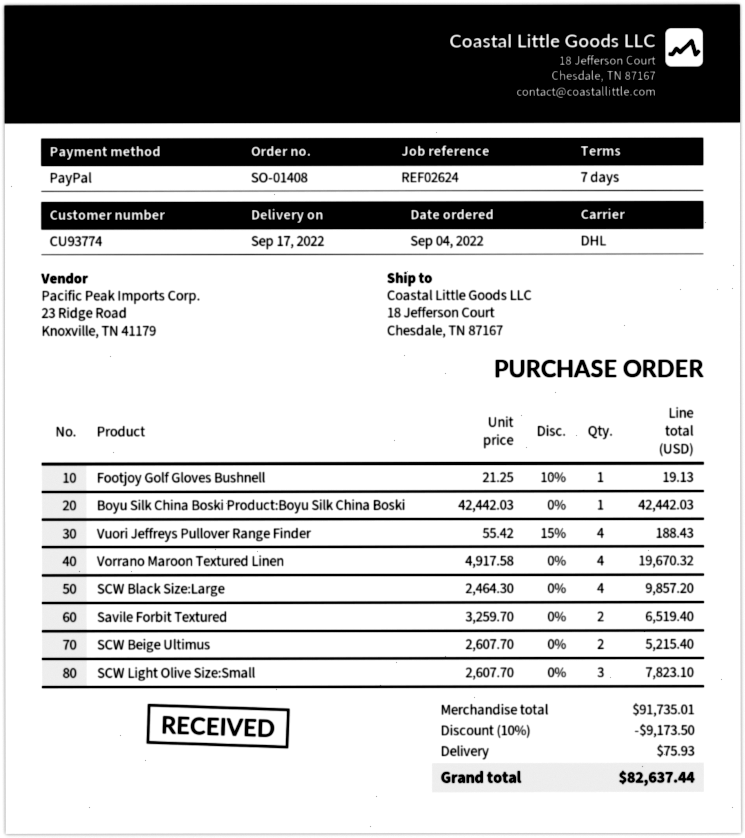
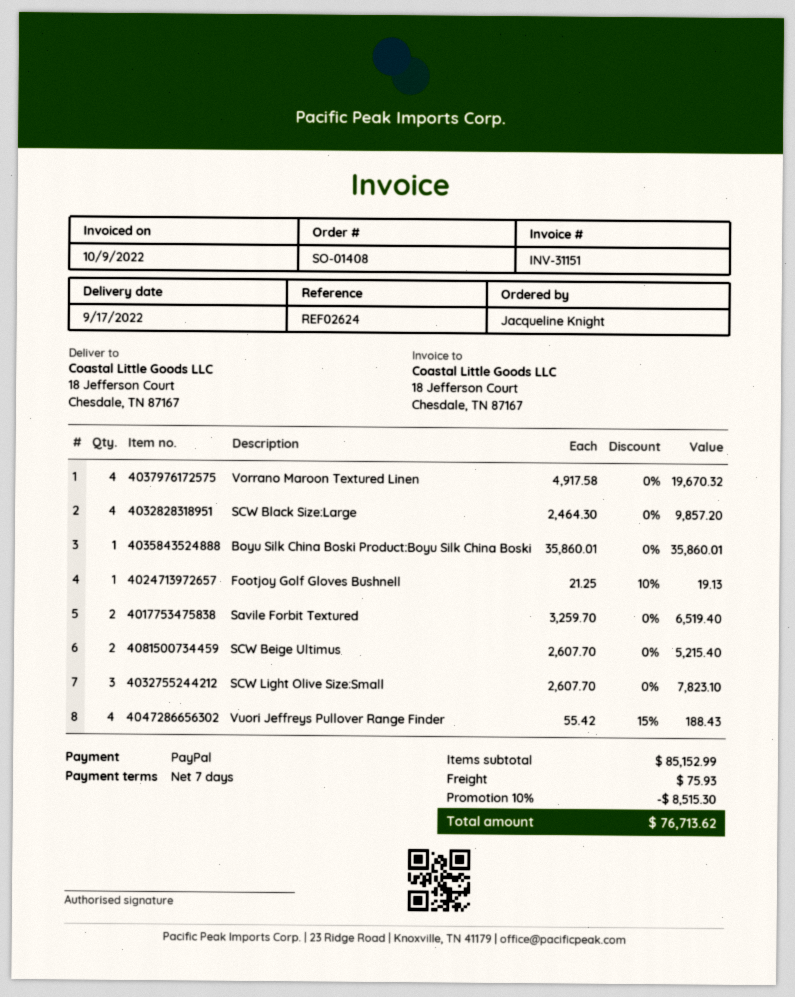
Boyu Silk China Boski Product:Boyu Silk China Boski: 1 x 42442.03 = 42442.03 -> 1 x 35860.01 = 35860.01
subtotal: 91735.01 -> 85152.99
discount: 10% = 9173.50 -> 10% = 8515.30
total: 82637.44 -> 76713.62

